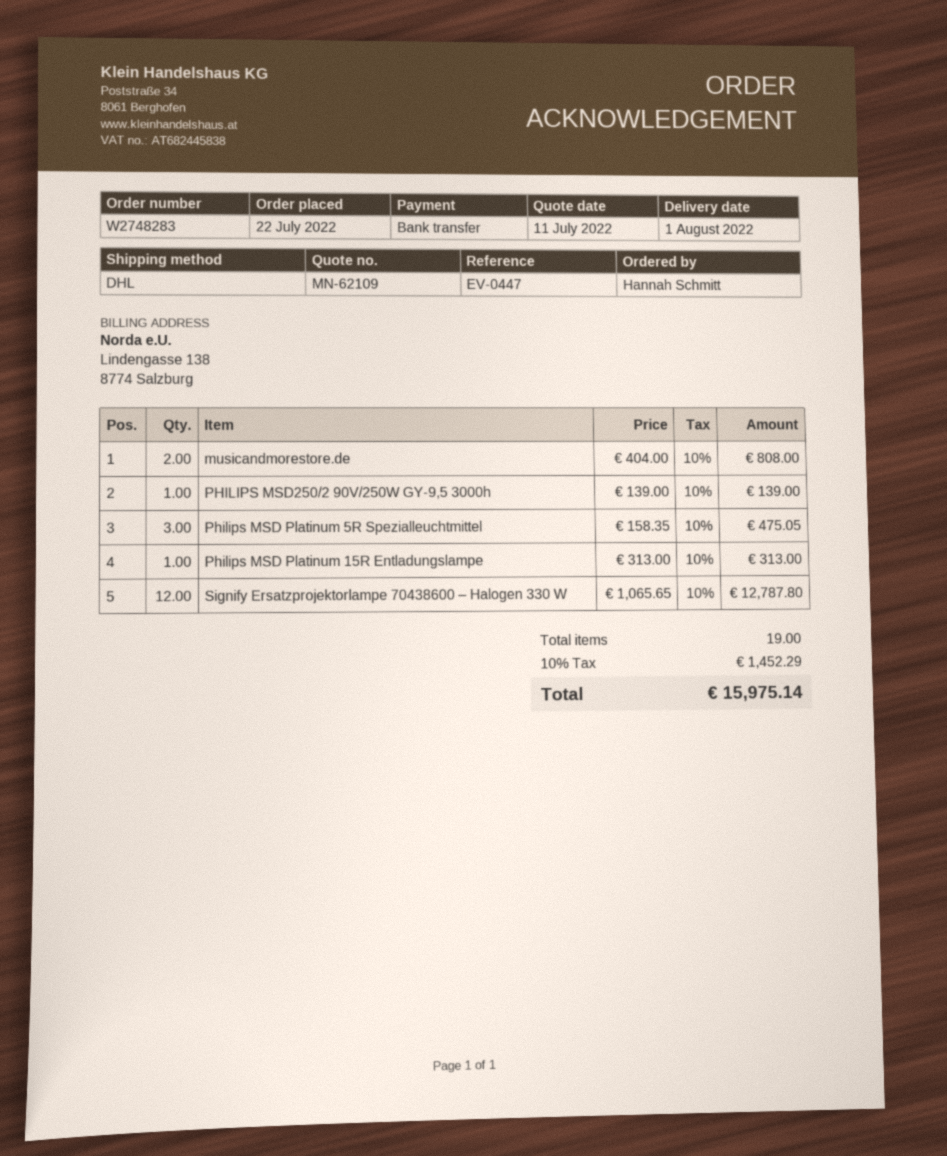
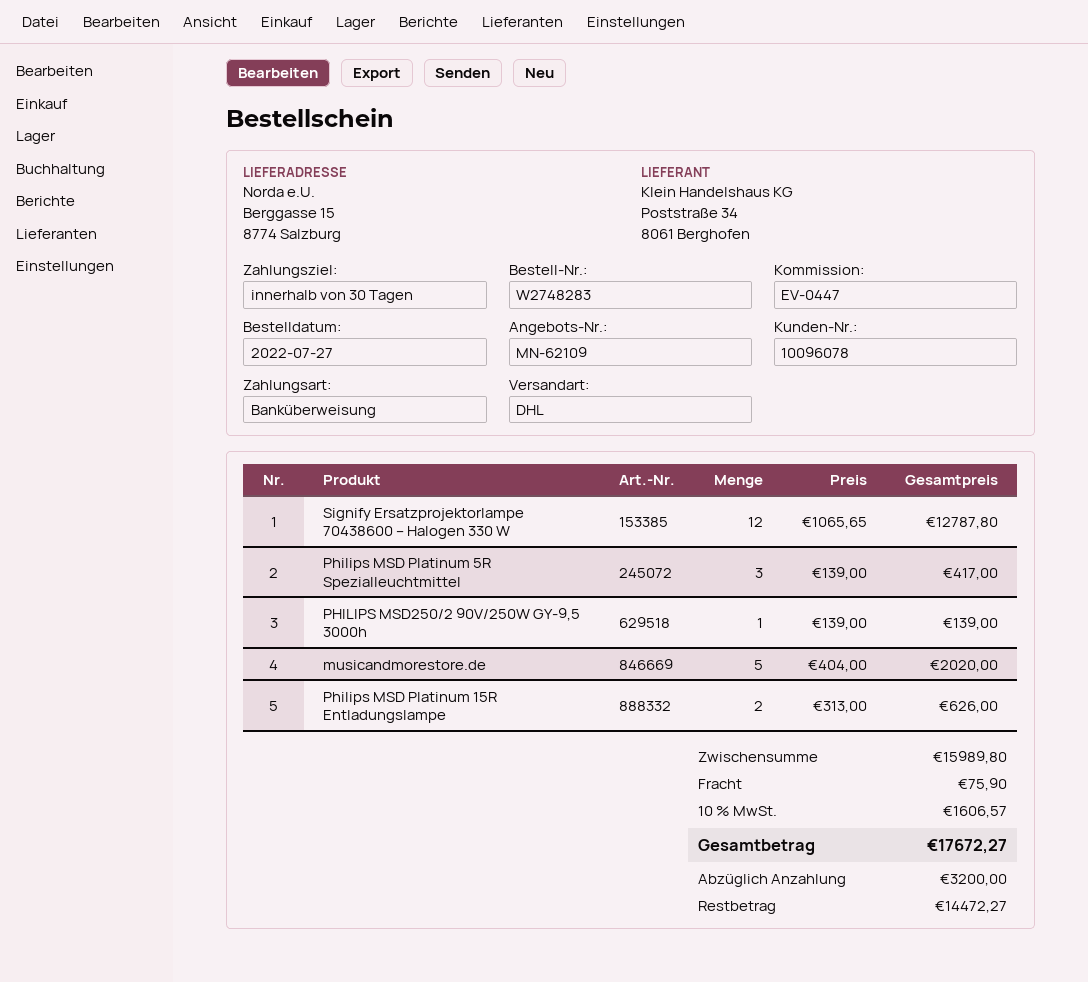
order date: 2022-07-22 -> 2022-07-27
musicandmorestore.de: 2 x 404.00 = 808.00 -> 5 x 404.00 = 2020.00
Philips MSD Platinum 5R Spezialleuchtmittel: 3 x 158.35 = 475.05 -> 3 x 139.00 = 417.00
Philips MSD Platinum 15R Entladungslampe: 1 x 313.00 = 313.00 -> 2 x 313.00 = 626.00
shipping: none -> 75.90
tax: 10% = 1452.29 -> 10% = 1606.57
total: 15975.14 -> 17672.27

